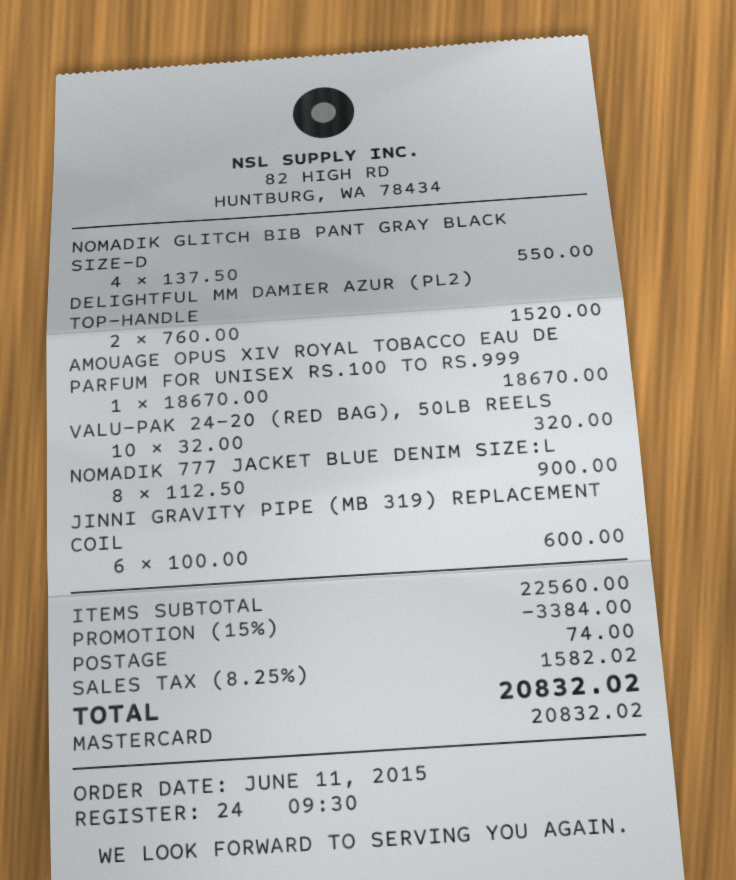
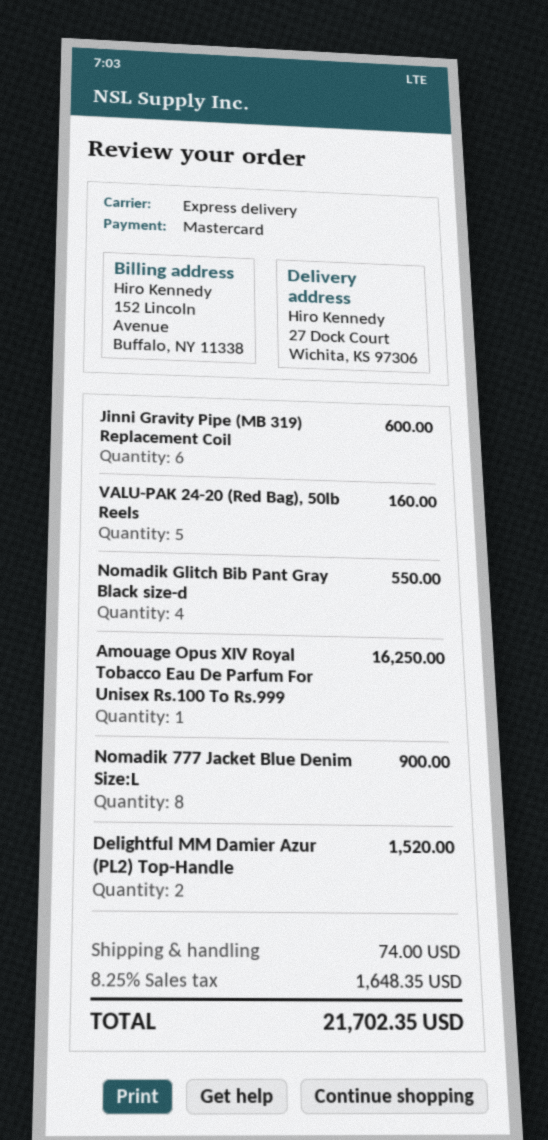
AMOUAGE OPUS XIV ROYAL TOBACCO EAU DE PARFUM FOR UNISEX RS.100 TO RS.999: 1 for 18670.00 -> 1 for 16250.00
VALU-PAK 24-20 (RED BAG), 50LB REELS: 10 for 320.00 -> 5 for 160.00
discount: 15% = 3384.00 -> none
tax: 8.25% = 1582.02 -> 8.25% = 1648.35
total: 20832.02 -> 21702.35

